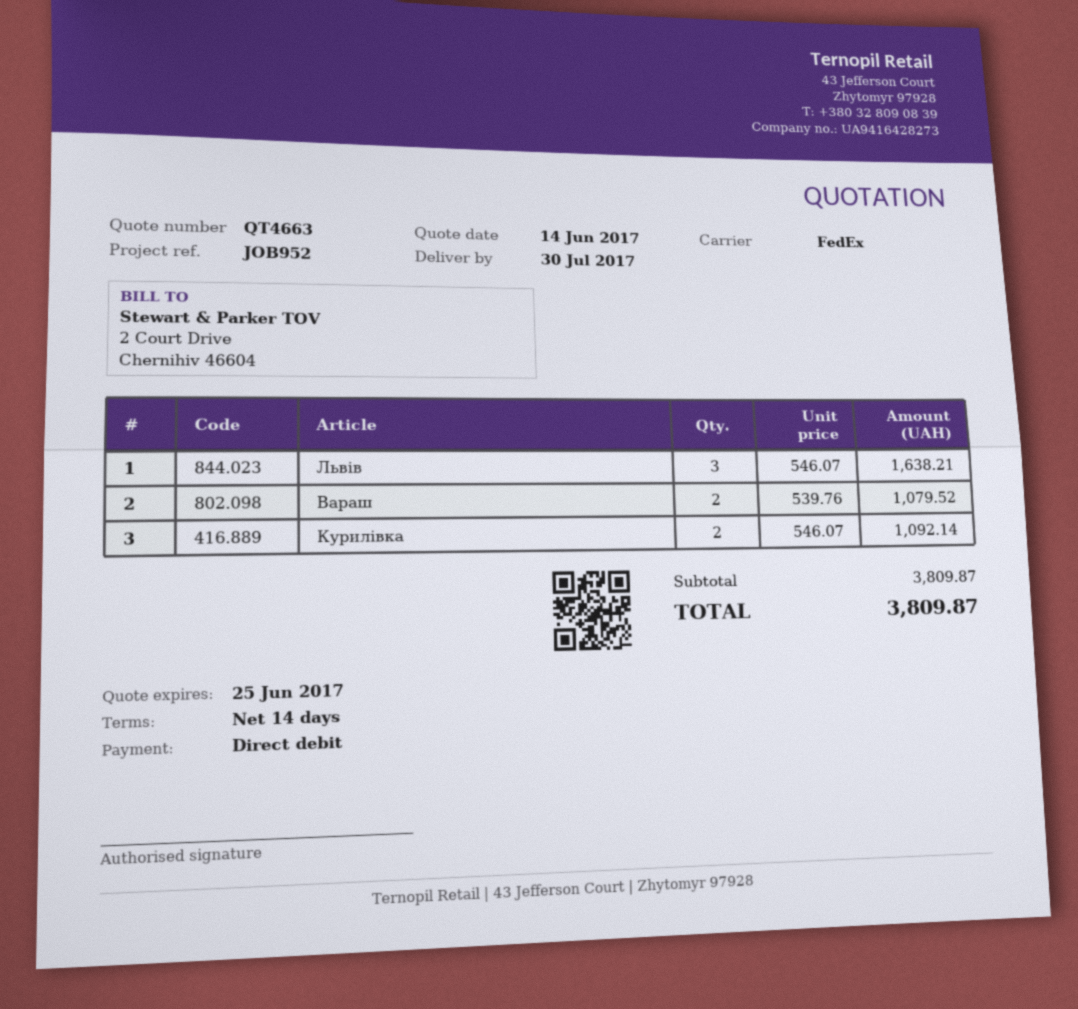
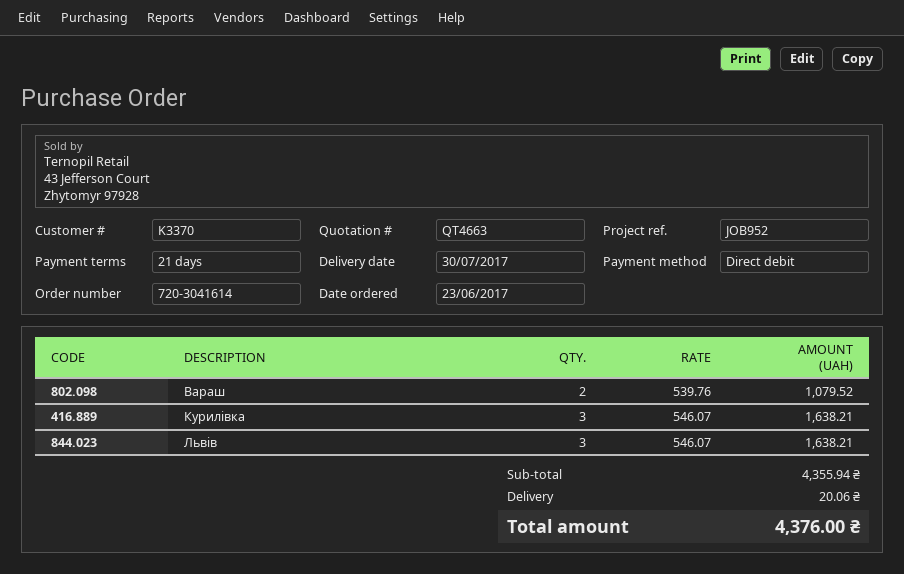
payment terms: 14 days -> 21 days
Курилівка: 2 x 546.07 = 1092.14 -> 3 x 546.07 = 1638.21
subtotal: 3809.87 -> 4355.94
shipping: none -> 20.06
total: 3809.87 -> 4376.00

